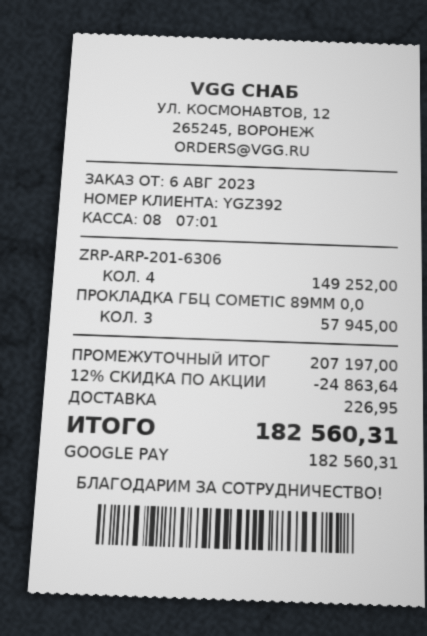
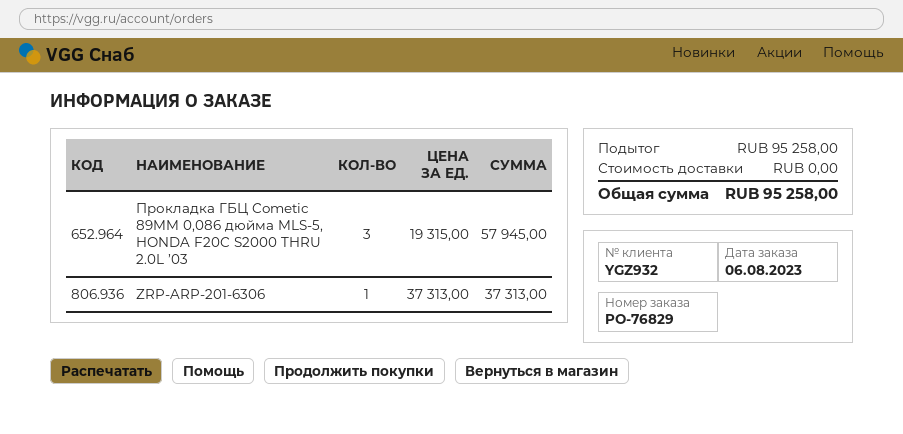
customer number: YGZ392 -> YGZ932
ZRP-ARP-201-6306: 4 for 149252.00 -> 1 for 37313.00
subtotal: 207197.00 -> 95258.00
discount: 12% = 24863.64 -> none
shipping: 226.95 -> 0.00
total: 182560.31 -> 95258.00

